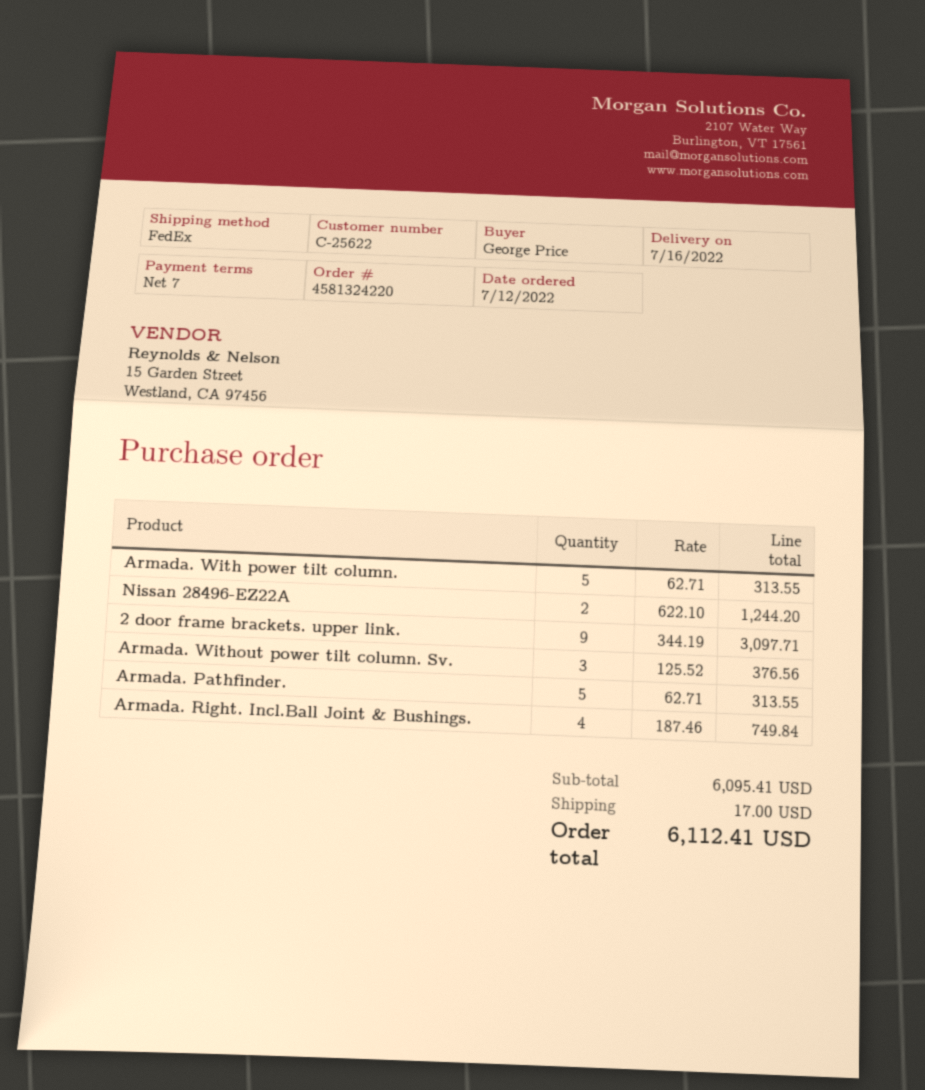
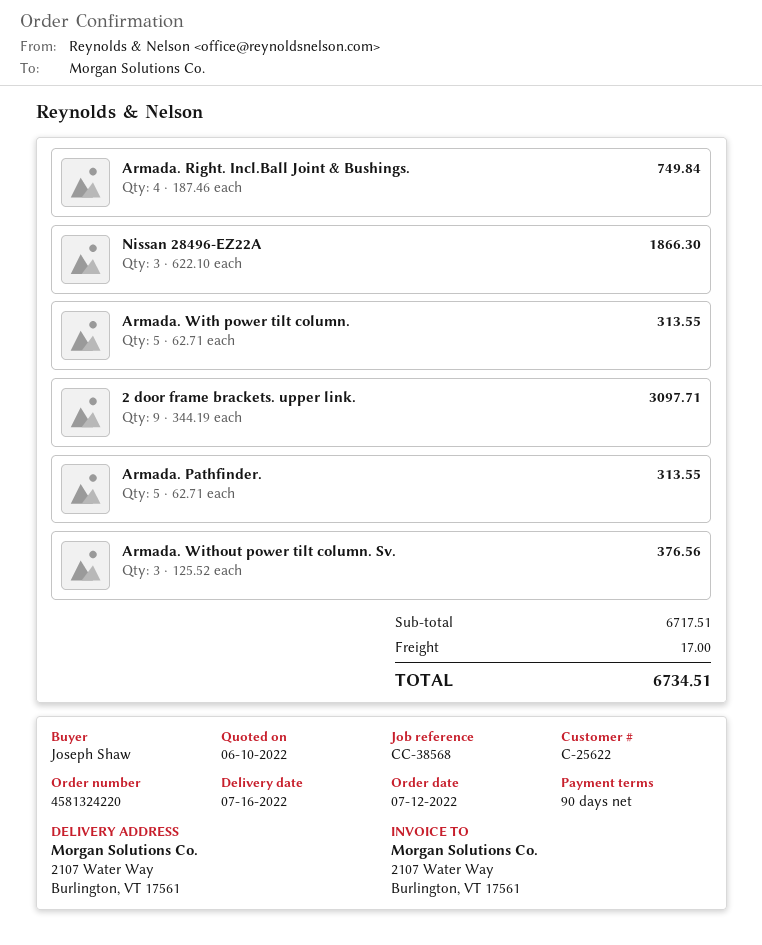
payment terms: 7 days -> 90 days
ordered by: George Price -> Joseph Shaw
Nissan 28496-EZ22A: 2 x 622.10 = 1244.20 -> 3 x 622.10 = 1866.30
subtotal: 6095.41 -> 6717.51
total: 6112.41 -> 6734.51

